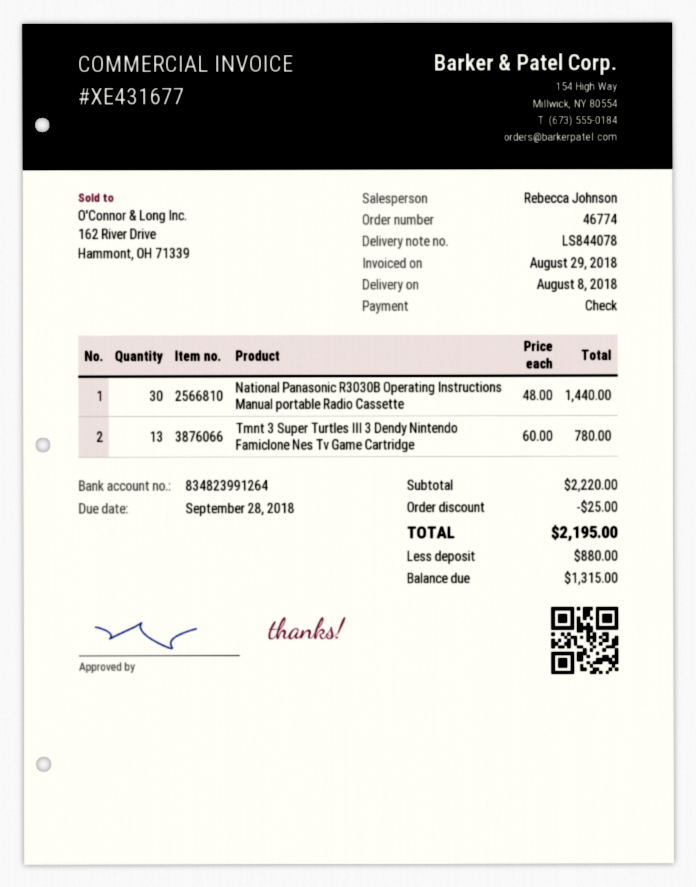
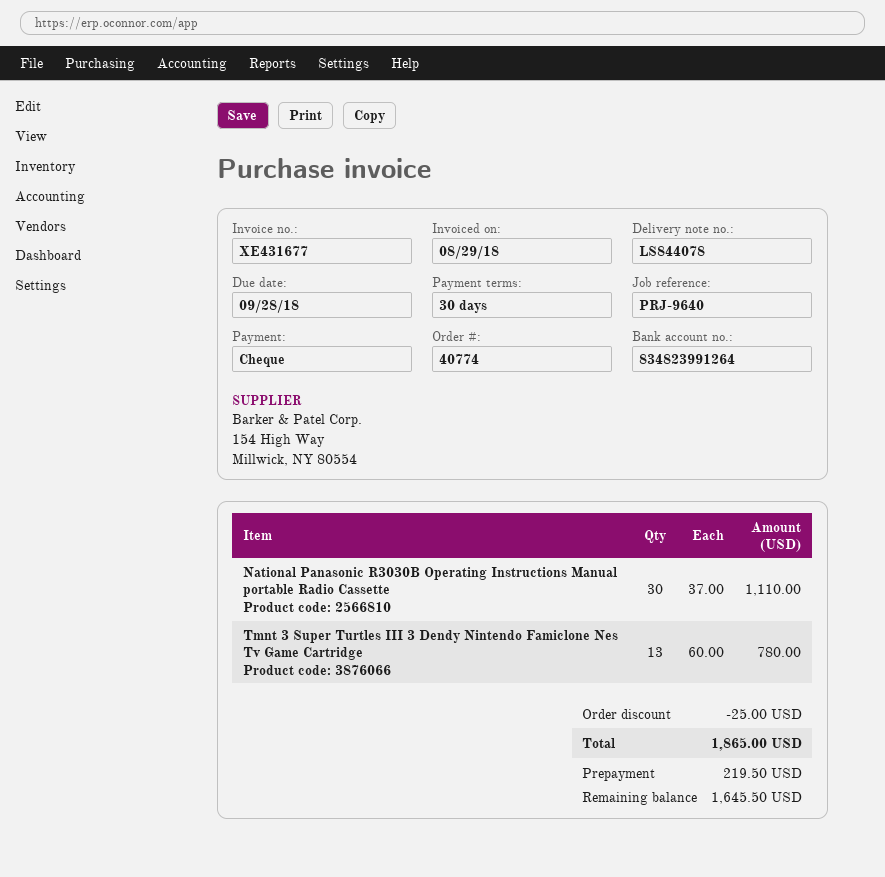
order number: 46774 -> 40774
National Panasonic R3030B Operating Instructions Manual portable Radio Cassette: 30 x 48.00 = 1440.00 -> 30 x 37.00 = 1110.00
total: 2195.00 -> 1865.00
deposit: 880.00 -> 219.50
balance: 1315.00 -> 1645.50

